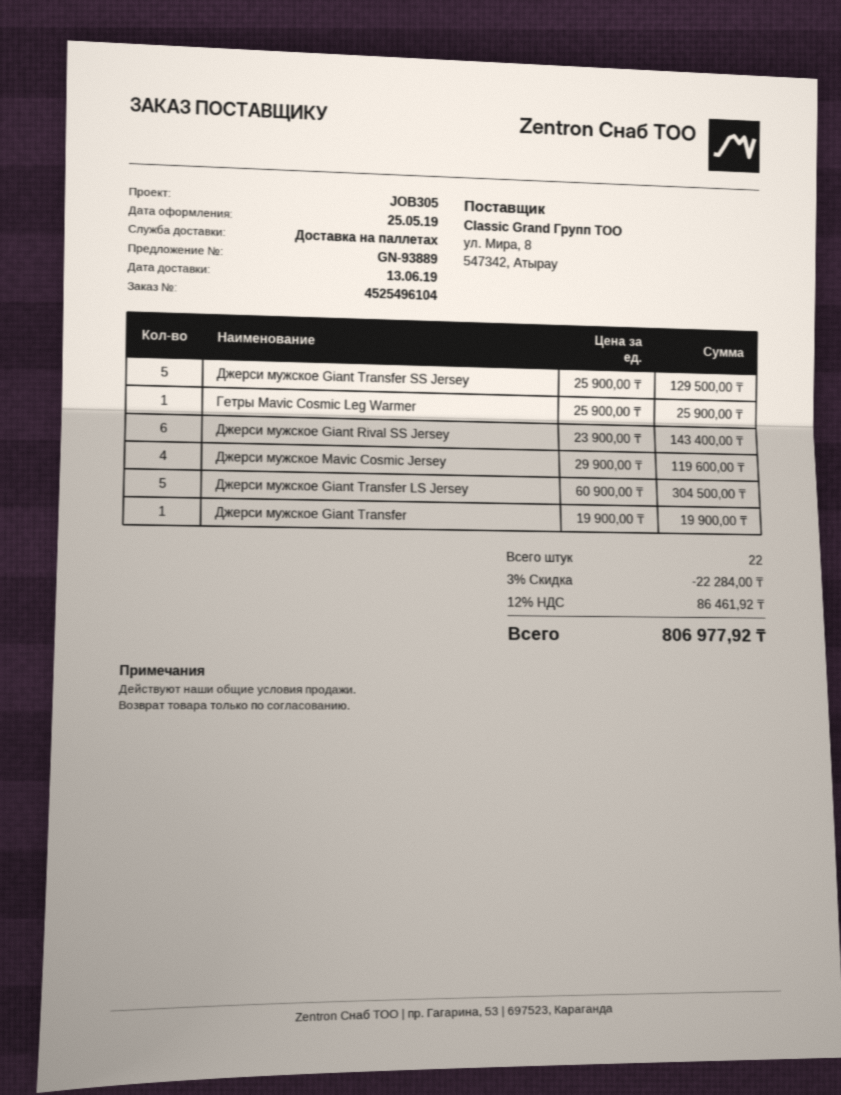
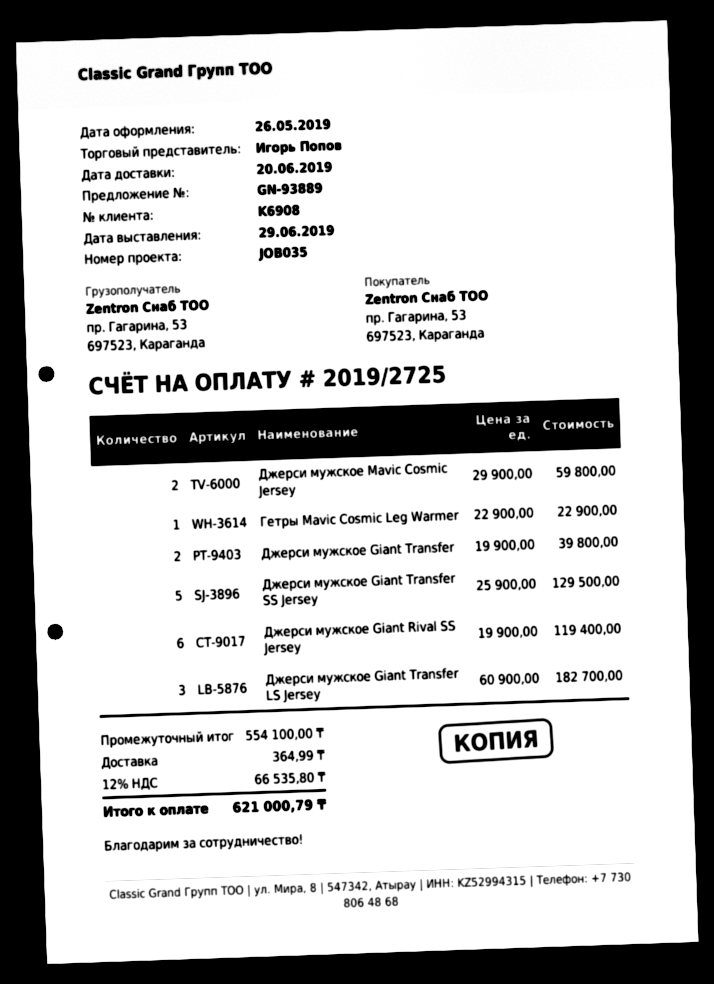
order date: 2019-05-25 -> 2019-05-26
delivery date: 2019-06-13 -> 2019-06-20
reference: JOB305 -> JOB035
Гетры Mavic Cosmic Leg Warmer: 1 x 25900.00 = 25900.00 -> 1 x 22900.00 = 22900.00
Джерси мужское Giant Rival SS Jersey: 6 x 23900.00 = 143400.00 -> 6 x 19900.00 = 119400.00
Джерси мужское Mavic Cosmic Jersey: 4 x 29900.00 = 119600.00 -> 2 x 29900.00 = 59800.00
Джерси мужское Giant Transfer LS Jersey: 5 x 60900.00 = 304500.00 -> 3 x 60900.00 = 182700.00
Джерси мужское Giant Transfer: 1 x 19900.00 = 19900.00 -> 2 x 19900.00 = 39800.00
discount: 3% = 22284.00 -> none
shipping: none -> 364.99
tax: 12% = 86461.92 -> 12% = 66535.80
total: 806977.92 -> 621000.79

